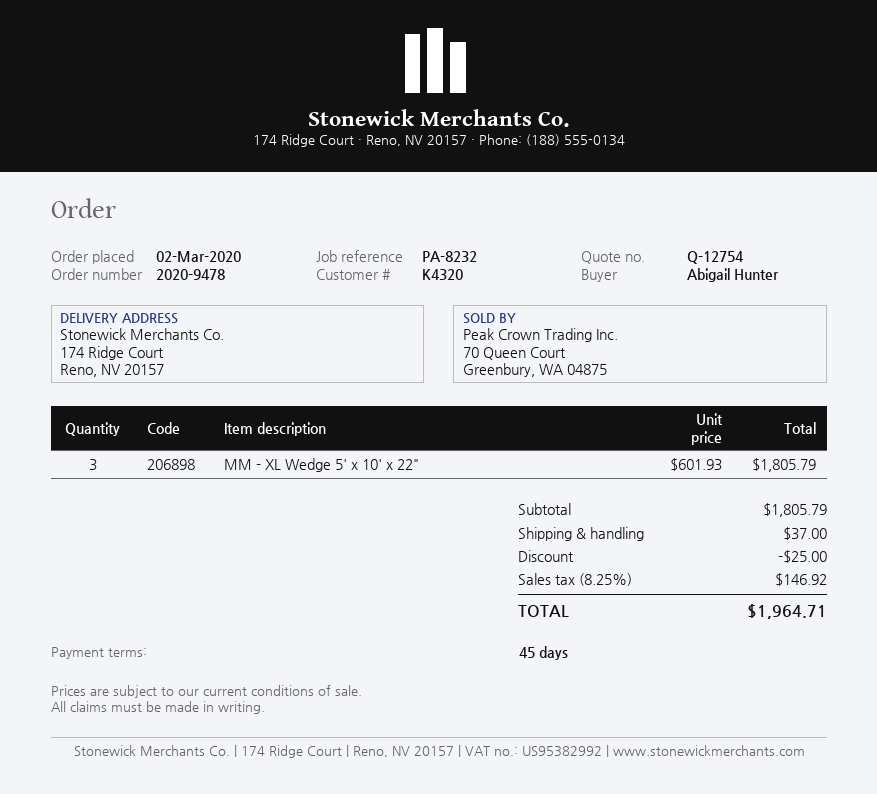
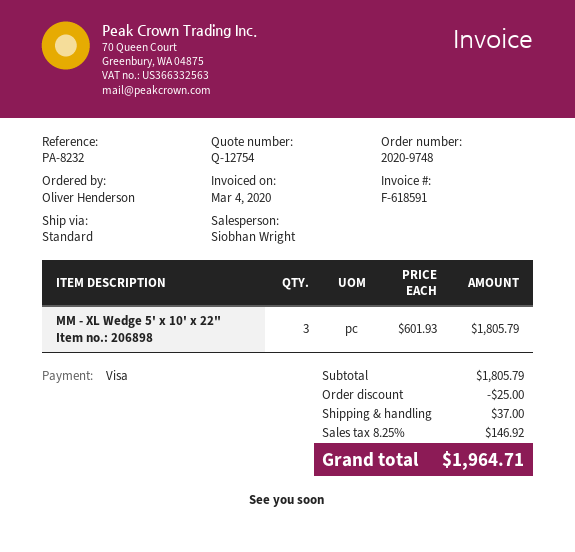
order number: 2020-9478 -> 2020-9748
ordered by: Abigail Hunter -> Oliver Henderson

